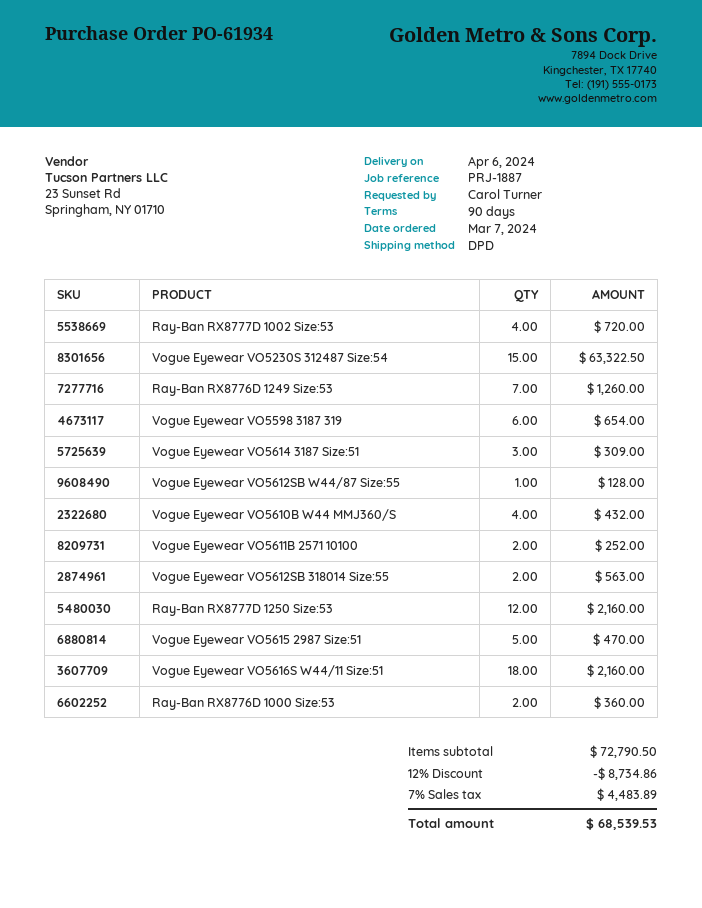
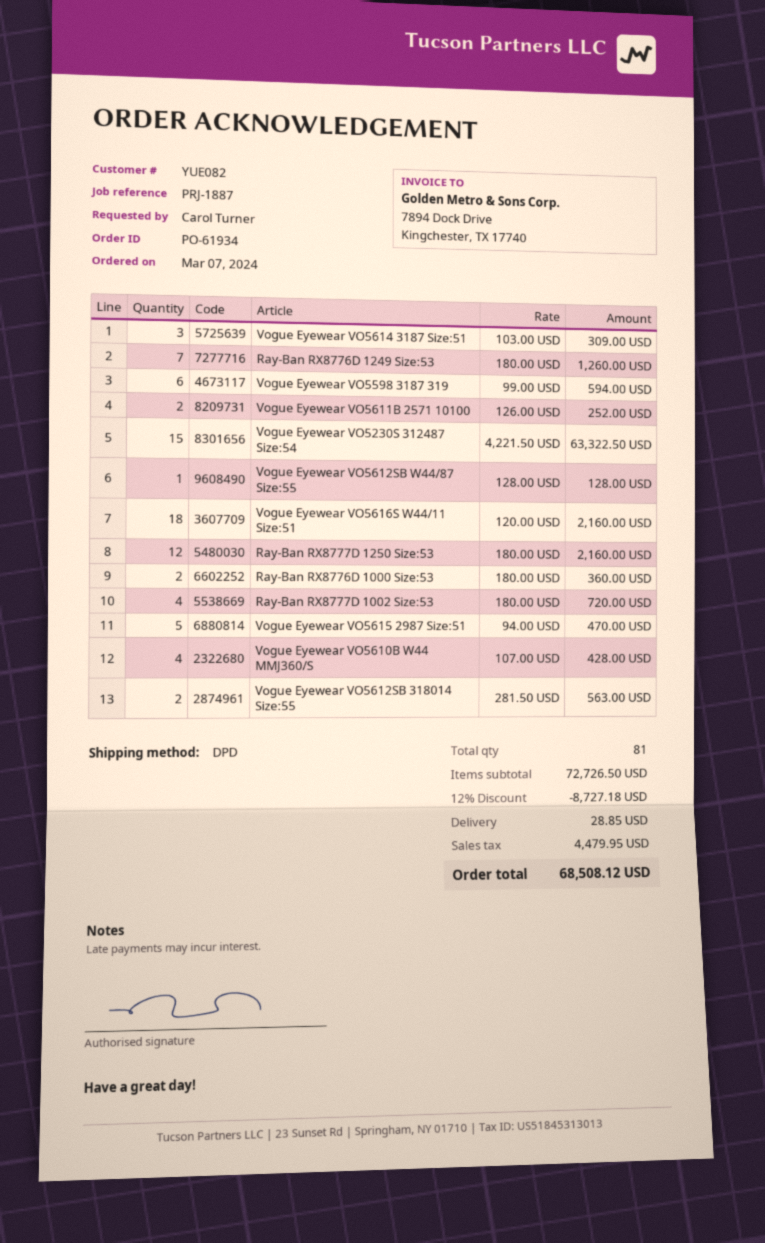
Vogue Eyewear VO5598 3187 319: 6 for 654.00 -> 6 for 594.00
Vogue Eyewear VO5610B W44 MMJ360/S: 4 for 432.00 -> 4 for 428.00
subtotal: 72790.50 -> 72726.50
discount: 12% = 8734.86 -> 12% = 8727.18
shipping: none -> 28.85
tax: 4483.89 -> 4479.95
total: 68539.53 -> 68508.12

